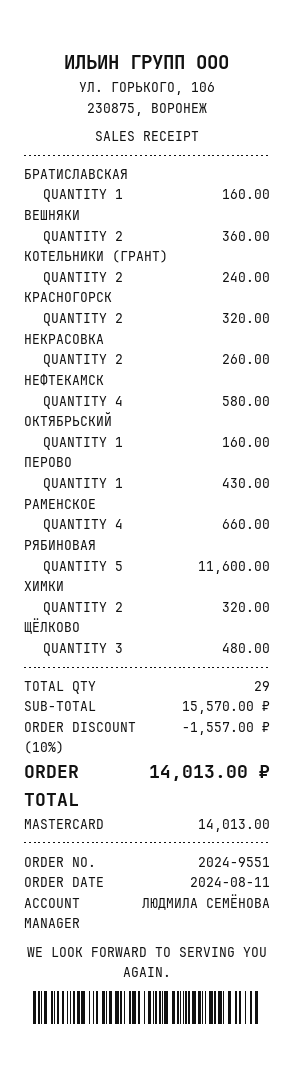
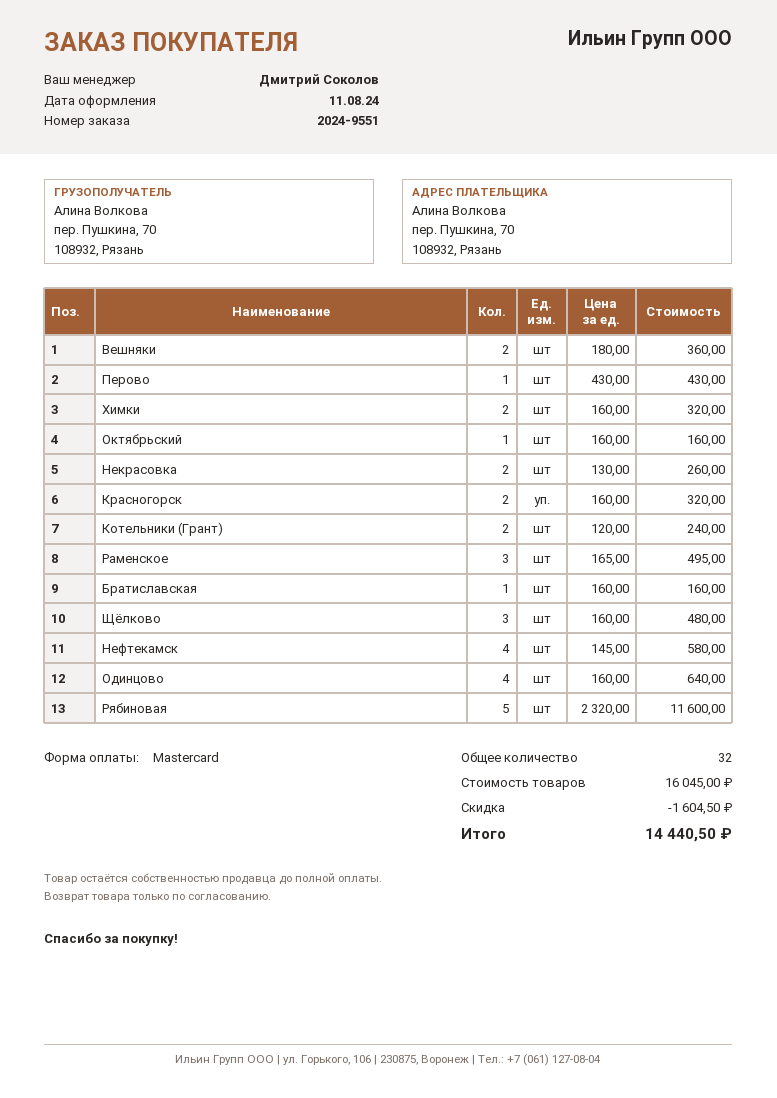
sales rep: ЛЮДМИЛА СЕМЁНОВА -> Дмитрий Соколов
РАМЕНСКОЕ: 4 for 660.00 -> 3 for 495.00
Одинцово: none -> 4 for 640.00
total quantity: 29 -> 32
subtotal: 15570.00 -> 16045.00
discount: 1557.00 -> 1604.50
total: 14013.00 -> 14440.50

